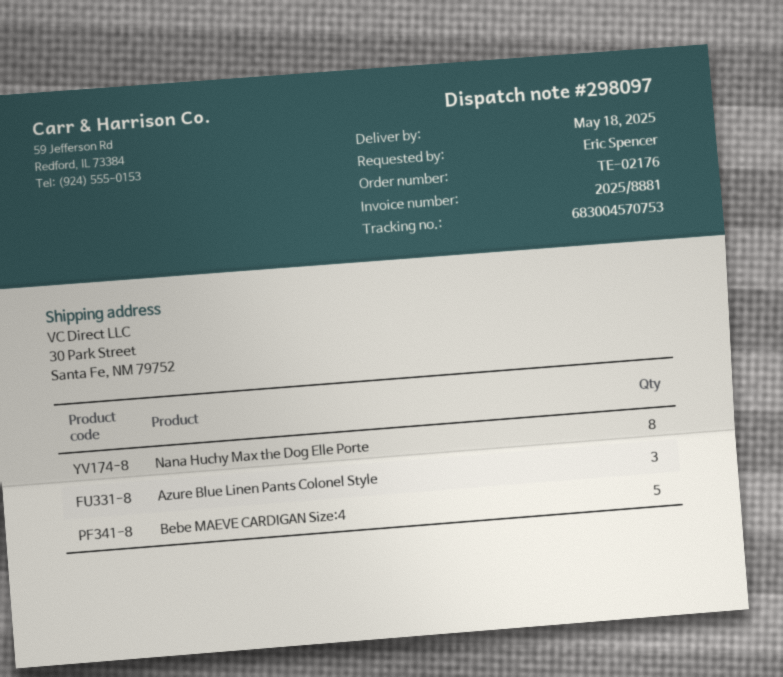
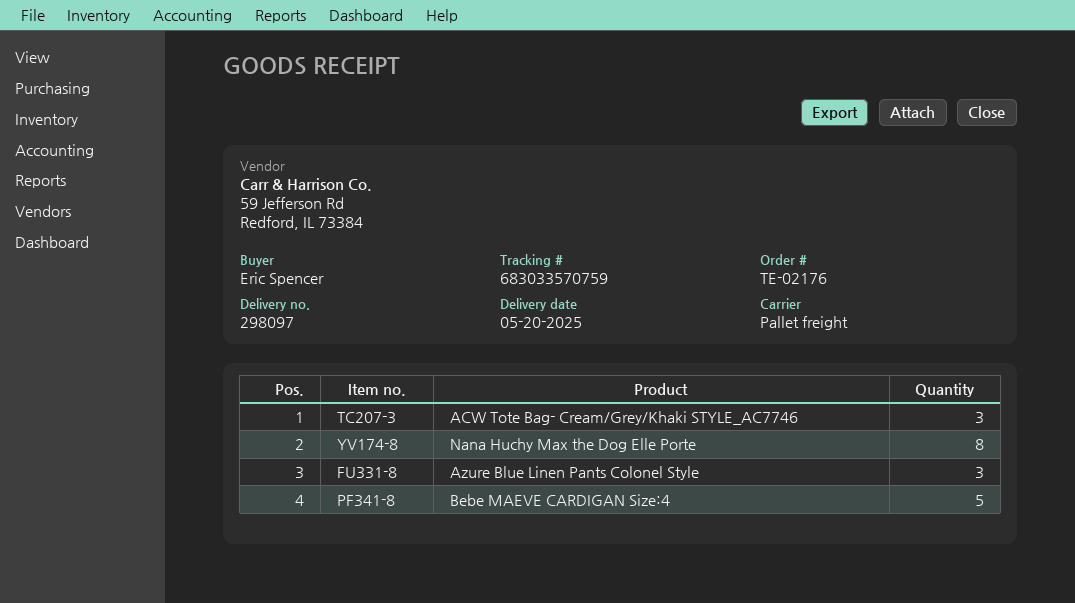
delivery date: 2025-05-18 -> 2025-05-20
tracking number: 683004570753 -> 683033570759
ACW Tote Bag- Cream/Grey/Khaki STYLE_AC7746: none -> 3

